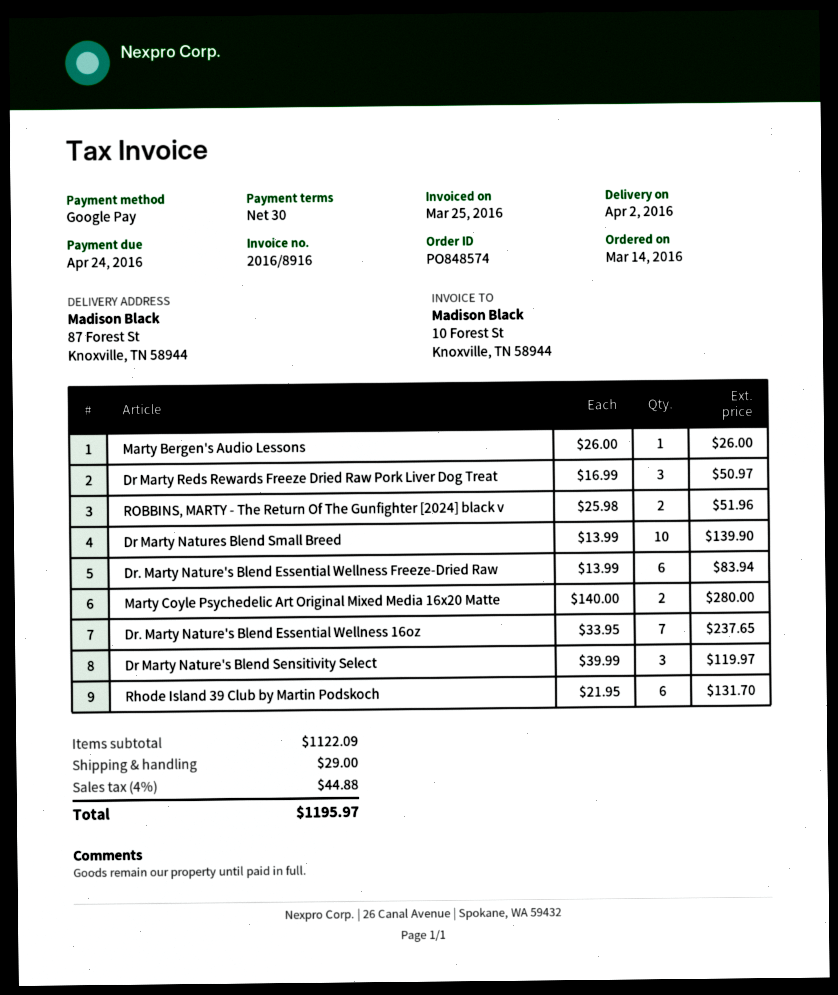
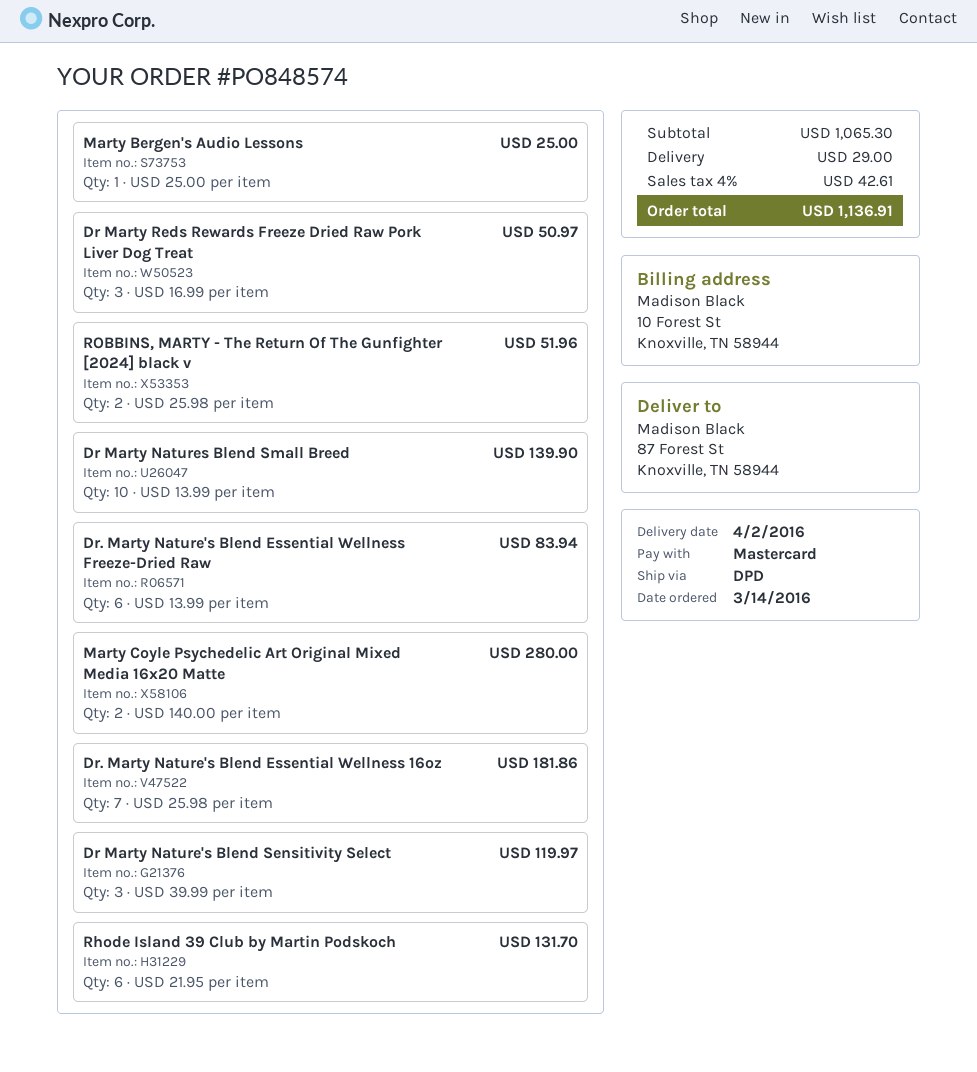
payment method: Google Pay -> Mastercard
Marty Bergen's Audio Lessons: 1 x 26.00 = 26.00 -> 1 x 25.00 = 25.00
Dr. Marty Nature's Blend Essential Wellness 16oz: 7 x 33.95 = 237.65 -> 7 x 25.98 = 181.86
subtotal: 1122.09 -> 1065.30
tax: 4% = 44.88 -> 4% = 42.61
total: 1195.97 -> 1136.91

